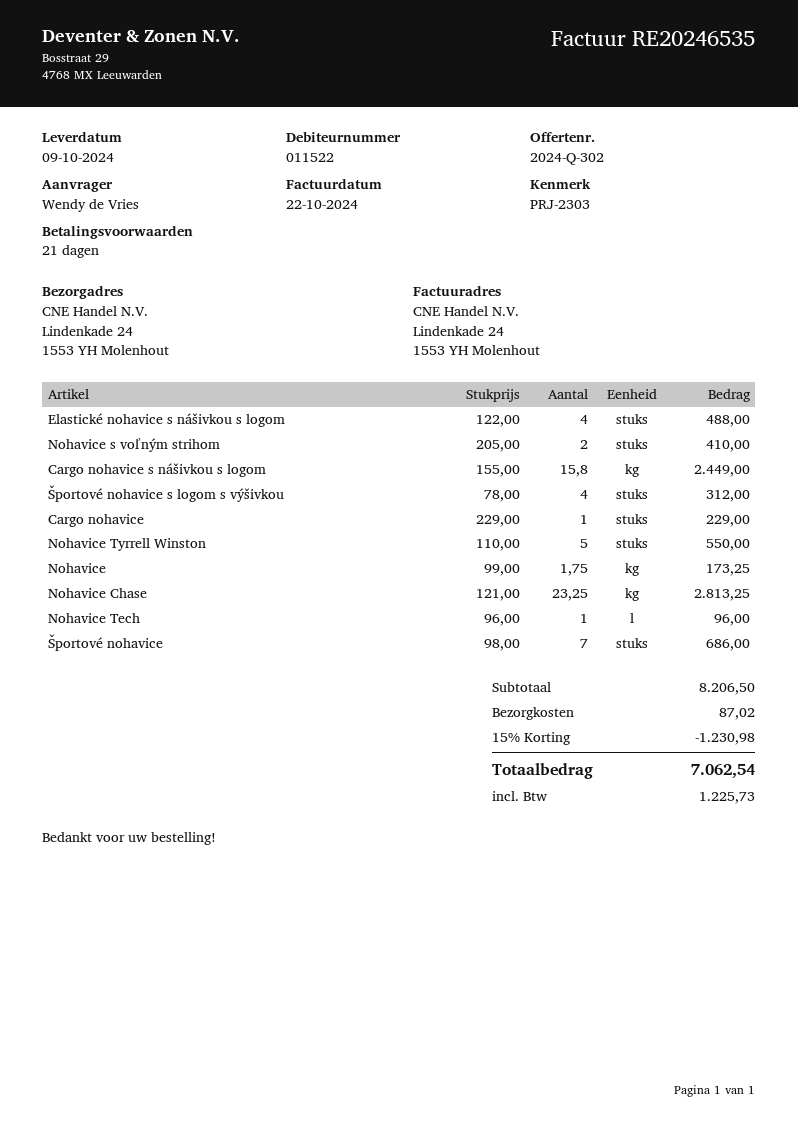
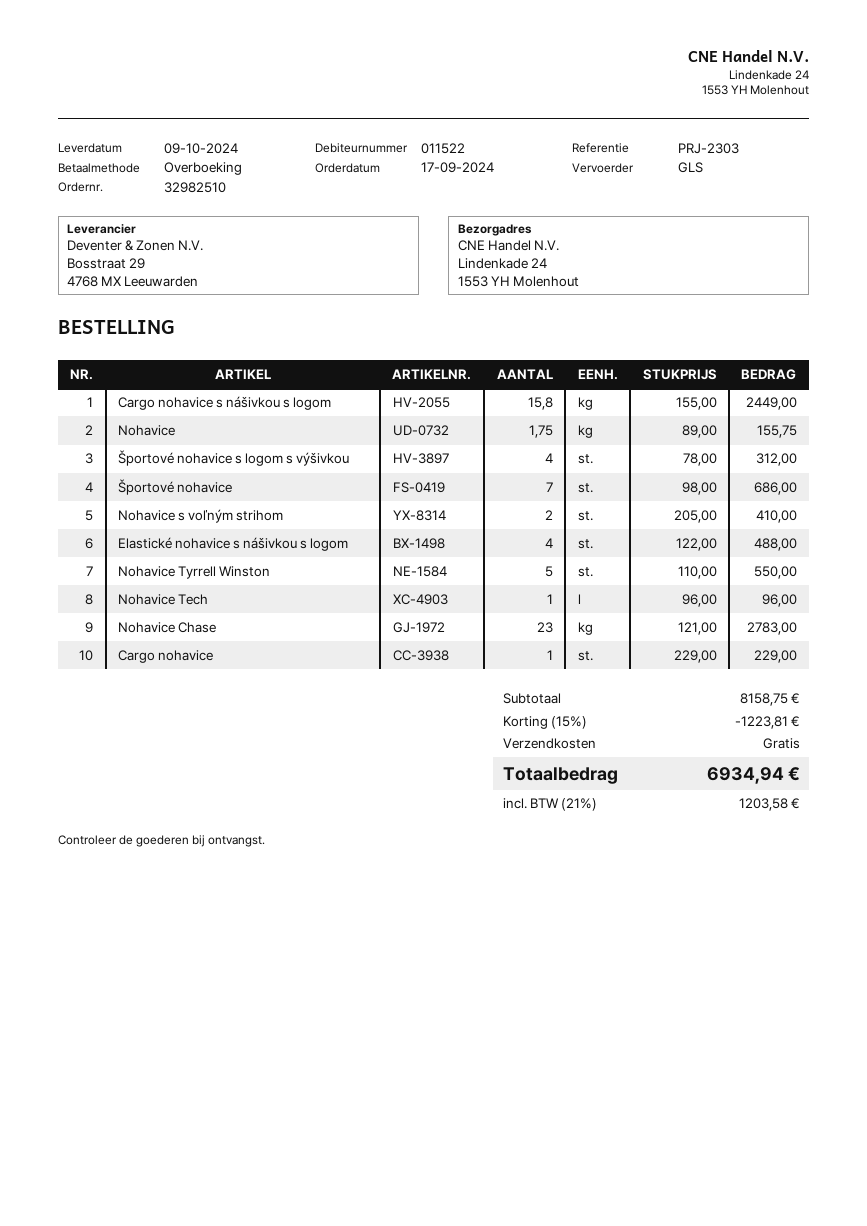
Nohavice: 1.75 x 99.00 = 173.25 -> 1.75 x 89.00 = 155.75
Nohavice Chase: 23.25 x 121.00 = 2813.25 -> 23 x 121.00 = 2783.00
subtotal: 8206.50 -> 8158.75
discount: 15% = 1230.98 -> 15% = 1223.81
shipping: 87.02 -> 0.00
tax: 1225.73 -> 1203.58
total: 7062.54 -> 6934.94

